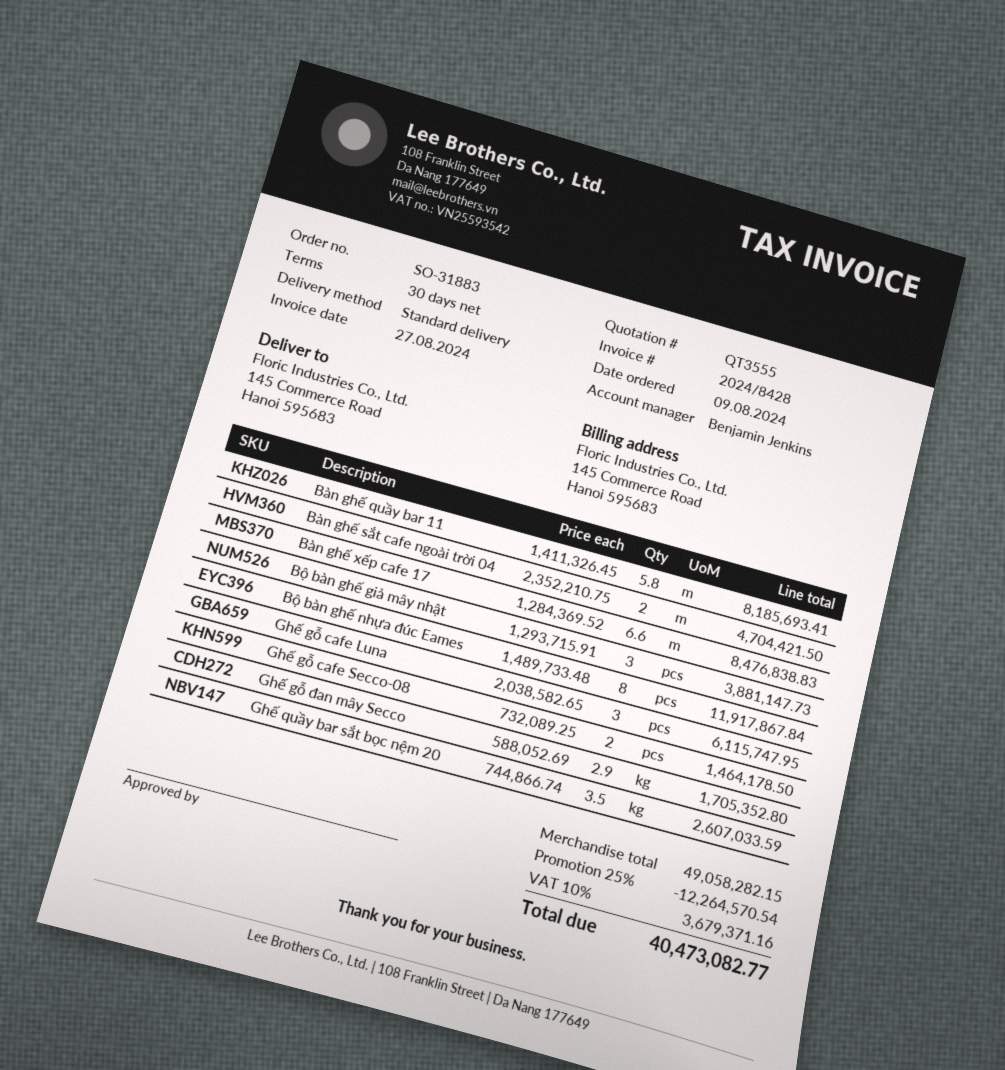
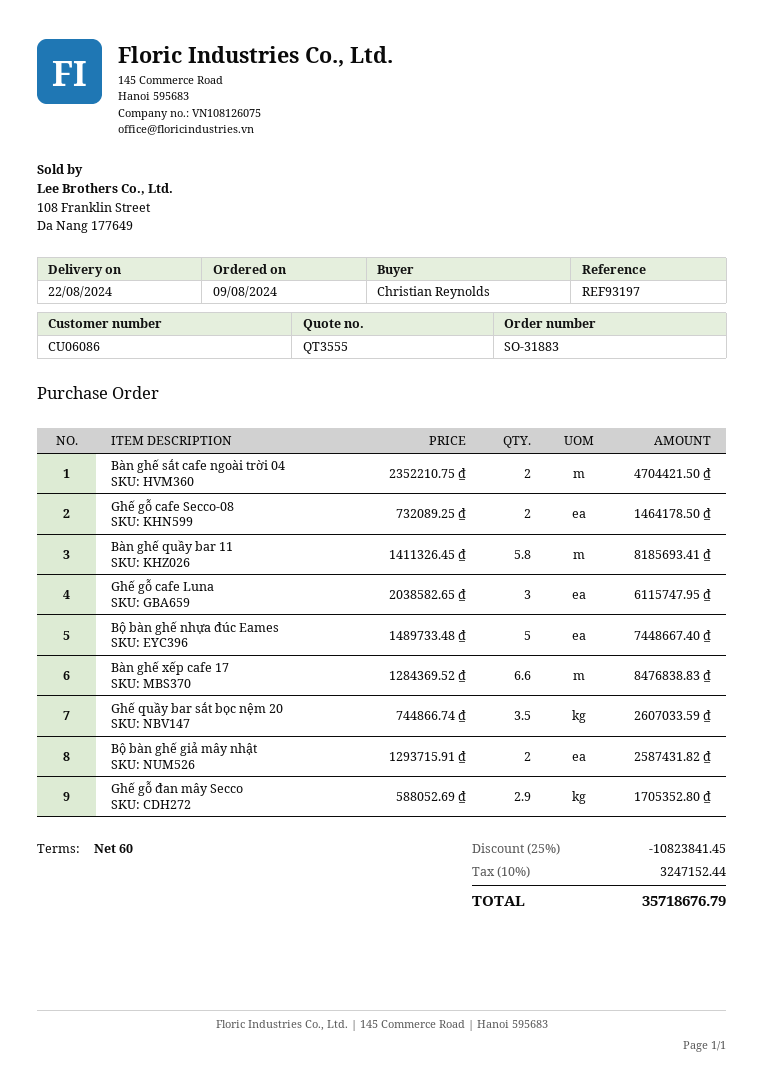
payment terms: 30 days -> 60 days
Bộ bàn ghế giả mây nhật: 3 x 1293715.91 = 3881147.73 -> 2 x 1293715.91 = 2587431.82
Bộ bàn ghế nhựa đúc Eames: 8 x 1489733.48 = 11917867.84 -> 5 x 1489733.48 = 7448667.40
discount: 25% = 12264570.54 -> 25% = 10823841.45
tax: 10% = 3679371.16 -> 10% = 3247152.44
total: 40473082.77 -> 35718676.79

